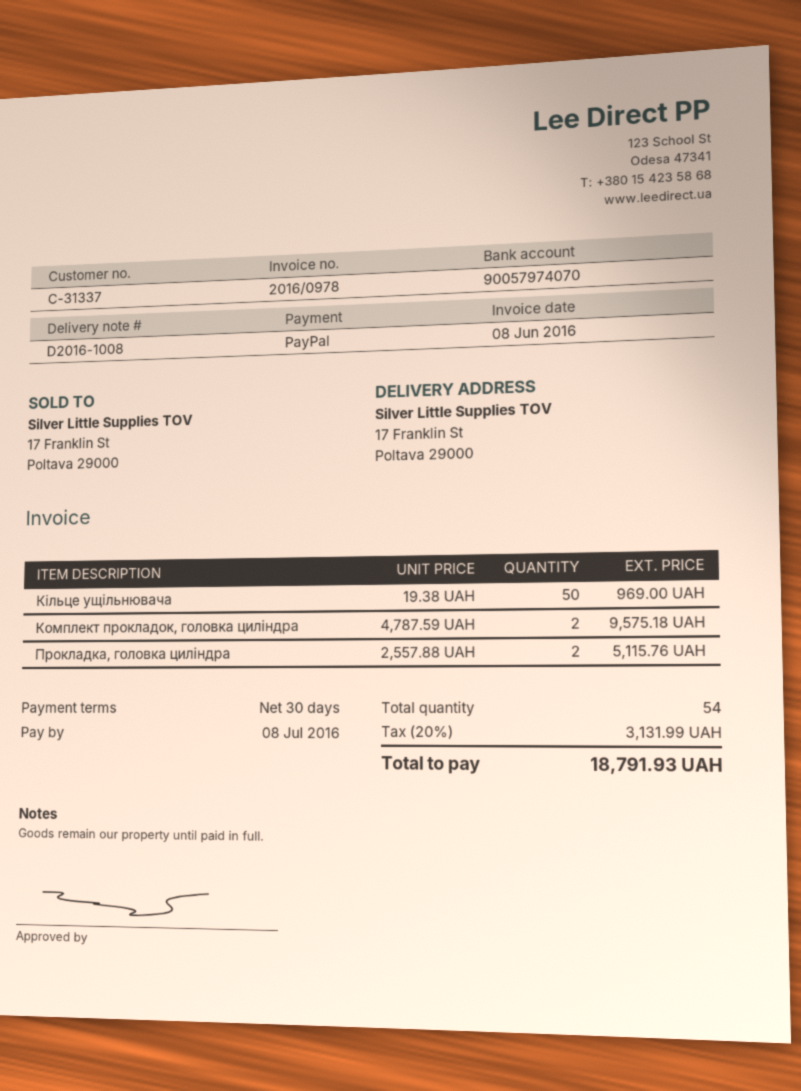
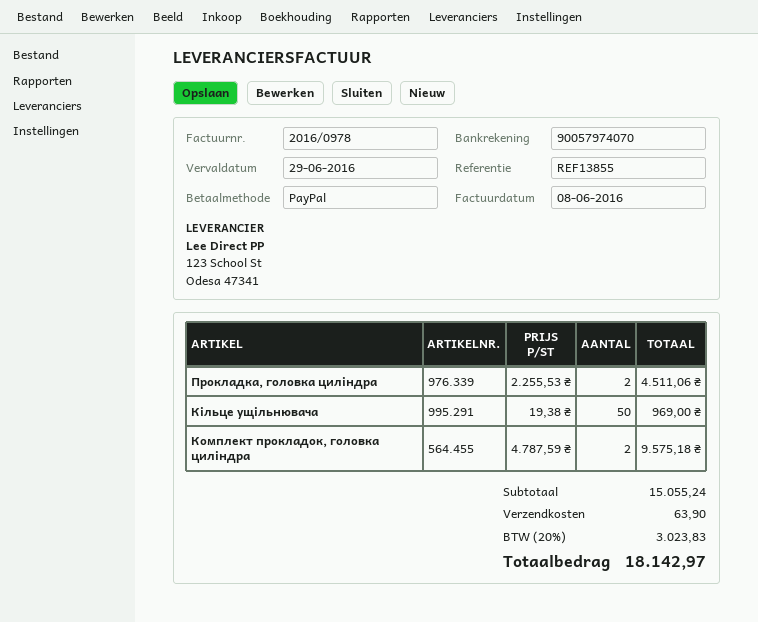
due date: 2016-07-08 -> 2016-06-29
Прокладка, головка циліндра: 2 x 2557.88 = 5115.76 -> 2 x 2255.53 = 4511.06
shipping: none -> 63.90
tax: 20% = 3131.99 -> 20% = 3023.83
total: 18791.93 -> 18142.97

